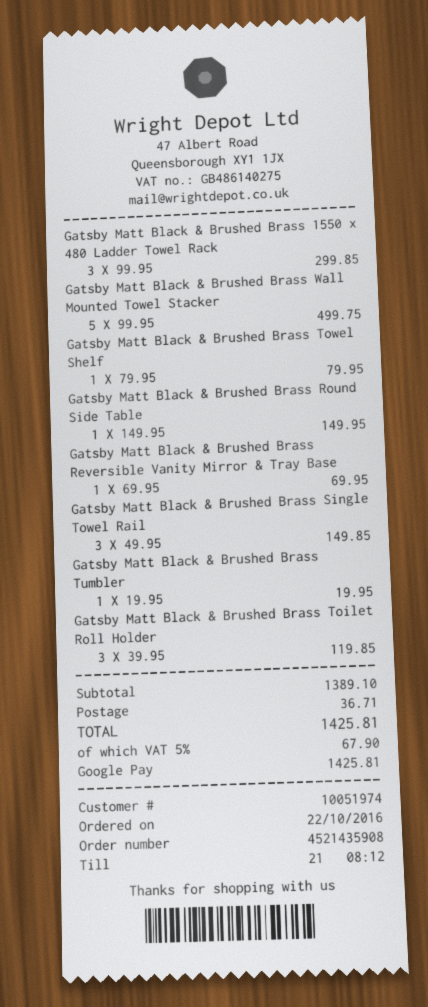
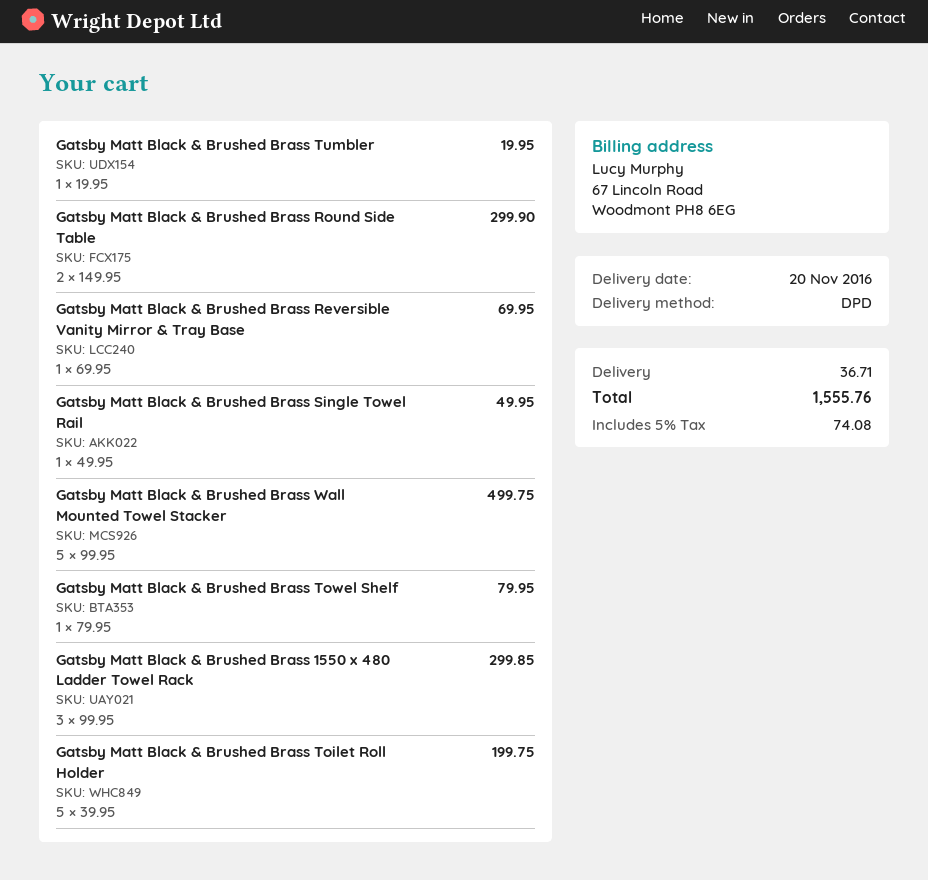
Gatsby Matt Black & Brushed Brass Round Side Table: 1 x 149.95 = 149.95 -> 2 x 149.95 = 299.90
Gatsby Matt Black & Brushed Brass Single Towel Rail: 3 x 49.95 = 149.85 -> 1 x 49.95 = 49.95
Gatsby Matt Black & Brushed Brass Toilet Roll Holder: 3 x 39.95 = 119.85 -> 5 x 39.95 = 199.75
tax: 5% = 67.90 -> 5% = 74.08
total: 1425.81 -> 1555.76

